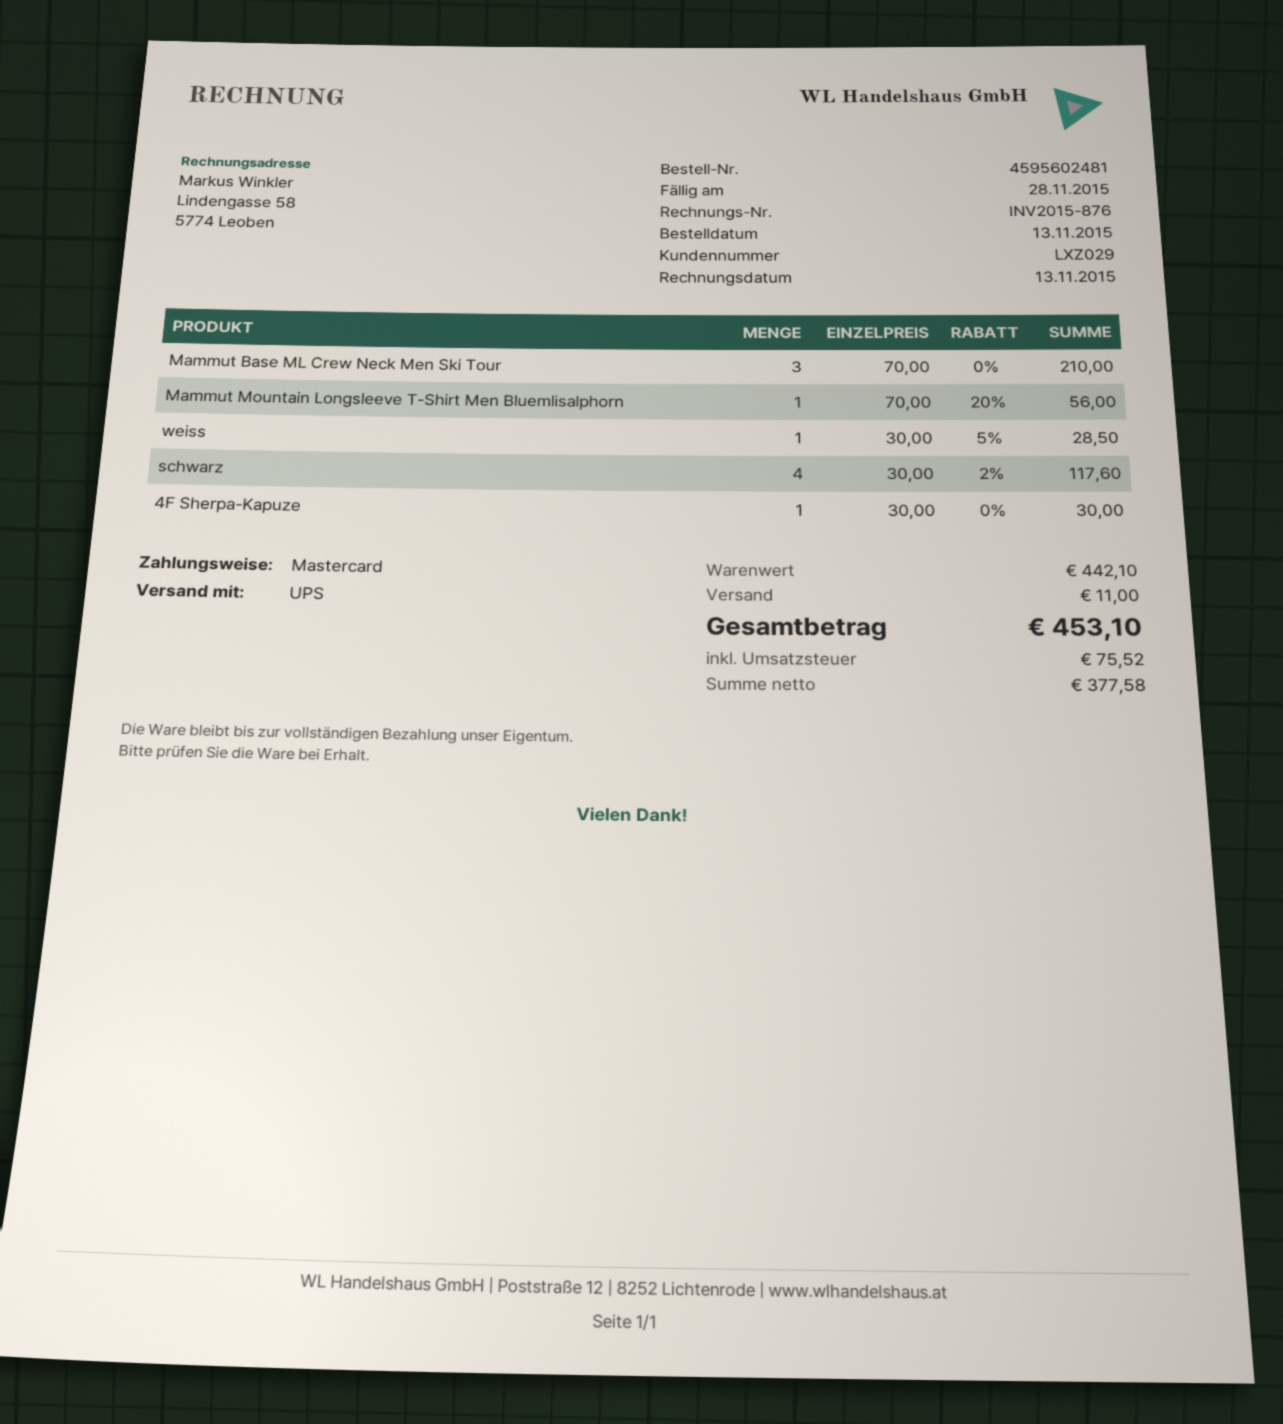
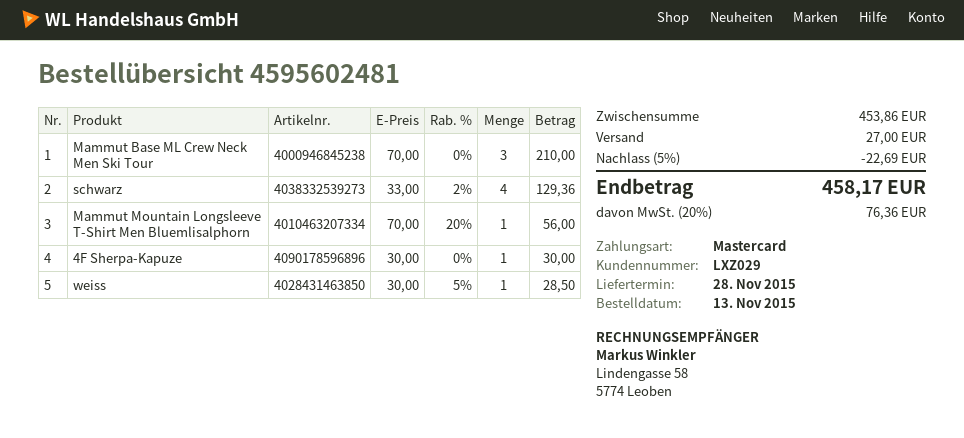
schwarz: 4 x 30.00 - 2% = 117.60 -> 4 x 33.00 - 2% = 129.36
subtotal: 442.10 -> 453.86
discount: none -> 5% = 22.69
shipping: 11.00 -> 27.00
tax: 75.52 -> 76.36
total: 453.10 -> 458.17

